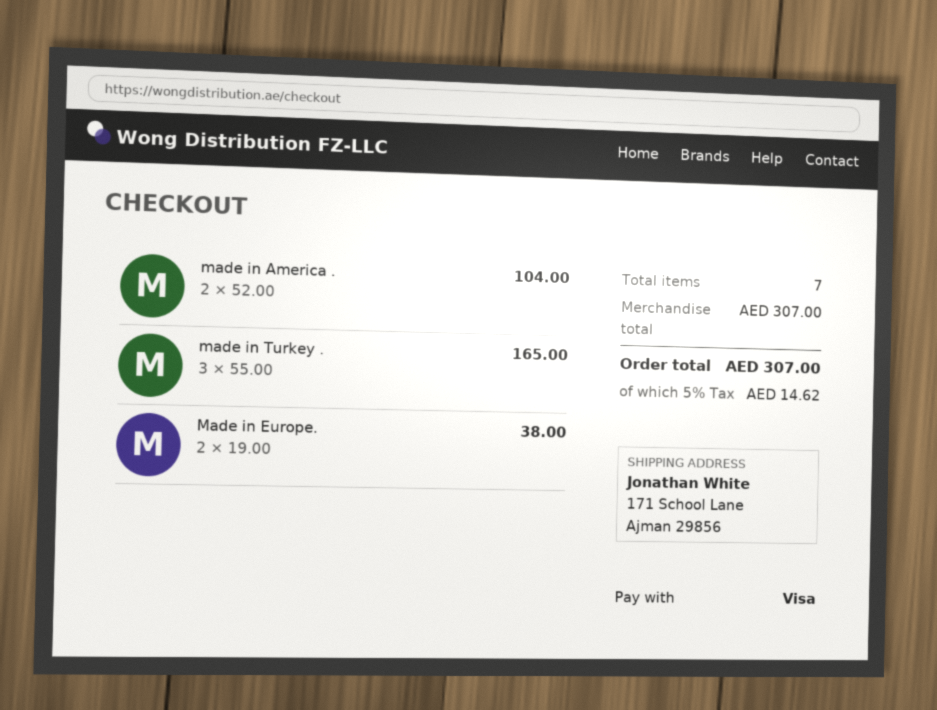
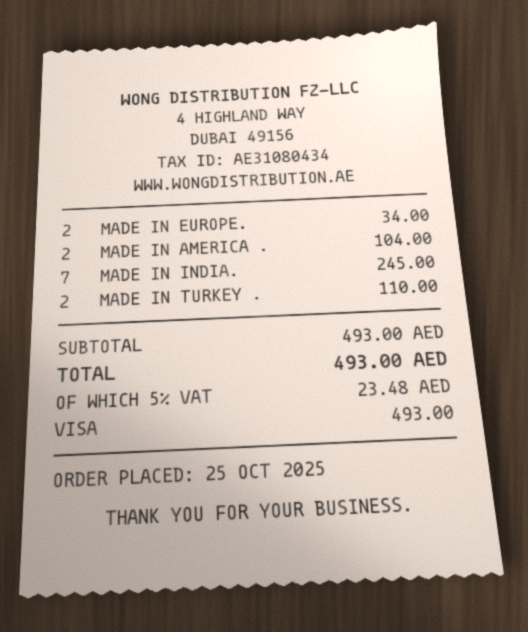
made in Turkey .: 3 for 165.00 -> 2 for 110.00
Made in Europe.: 2 for 38.00 -> 2 for 34.00
MADE IN INDIA.: none -> 7 for 245.00
subtotal: 307.00 -> 493.00
tax: 5% = 14.62 -> 5% = 23.48
total: 307.00 -> 493.00

